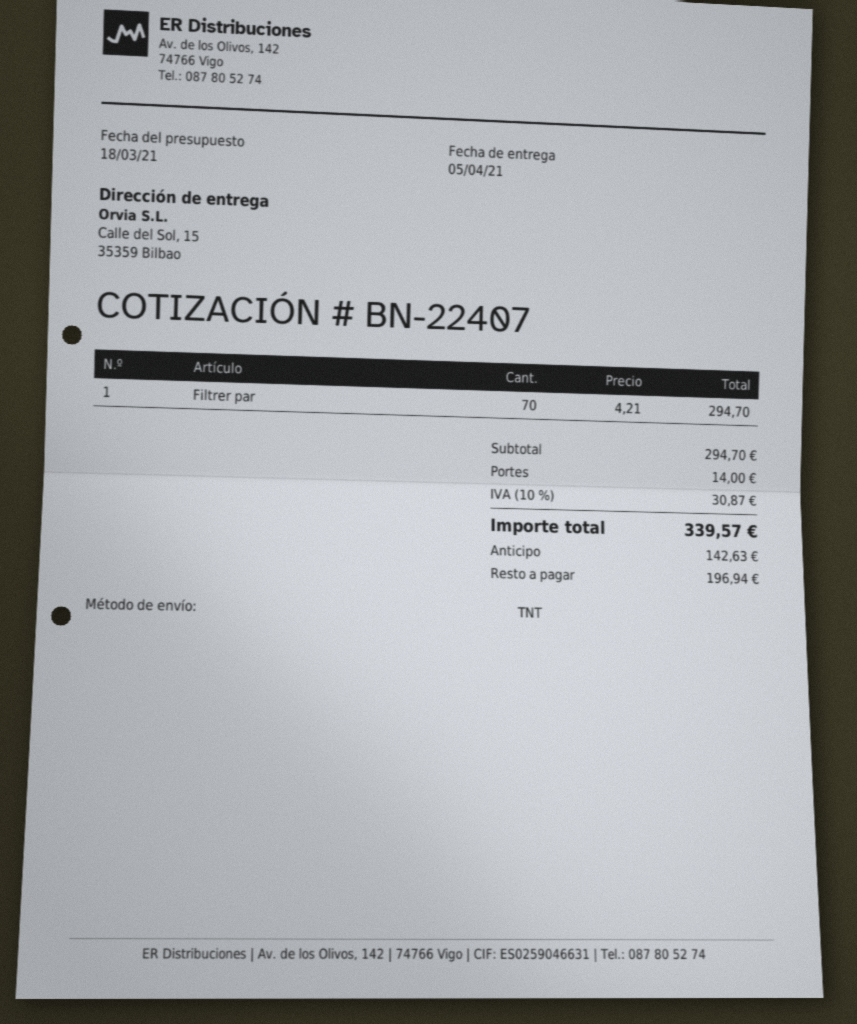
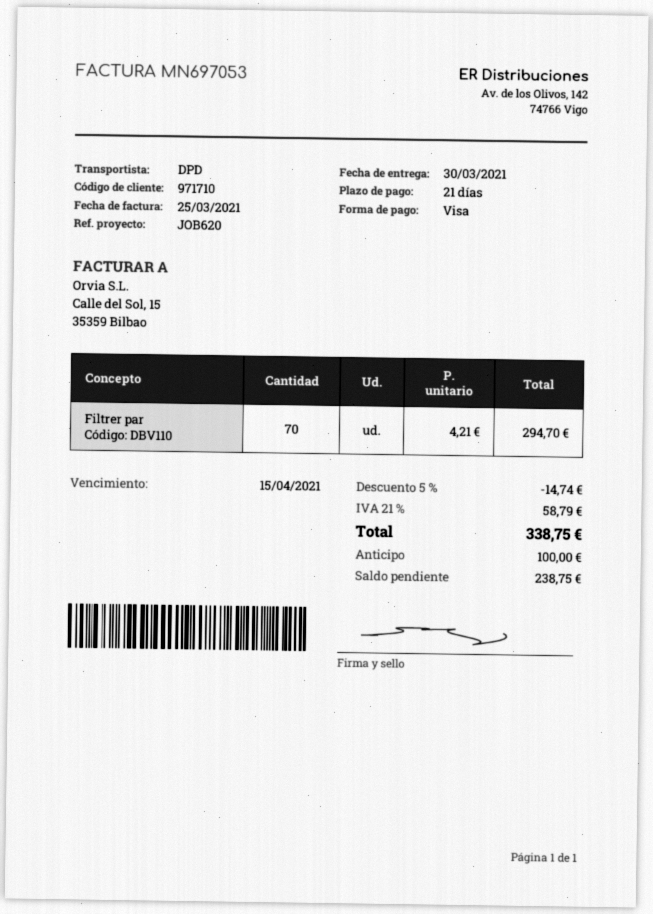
delivery date: 2021-04-05 -> 2021-03-30
shipping method: TNT -> DPD
discount: none -> 5% = 14.74
shipping: 14.00 -> none
tax: 10% = 30.87 -> 21% = 58.79
total: 339.57 -> 338.75
deposit: 142.63 -> 100.00
balance: 196.94 -> 238.75

